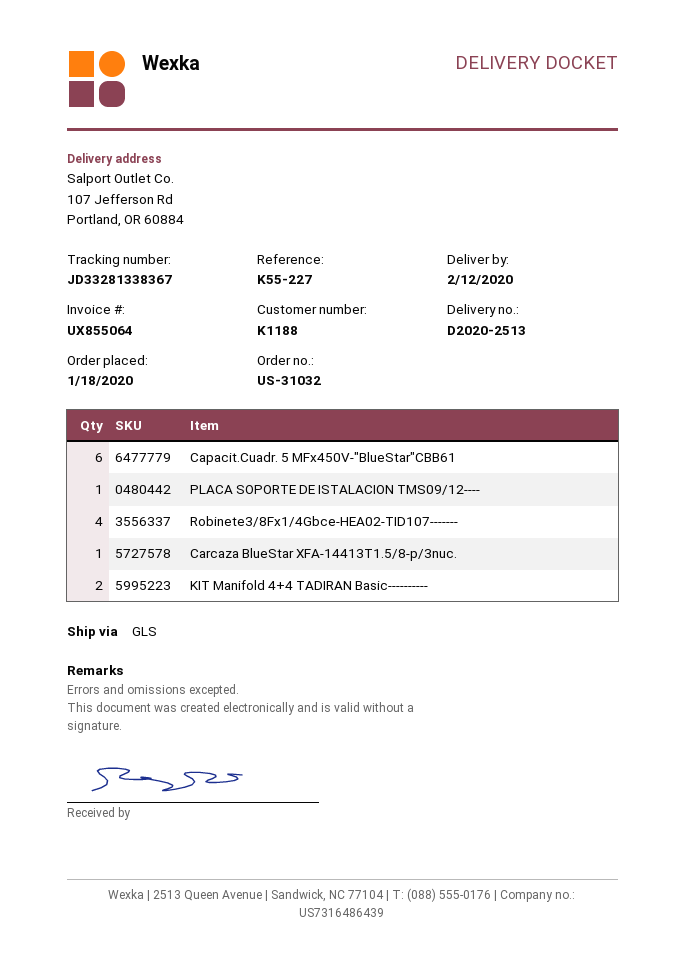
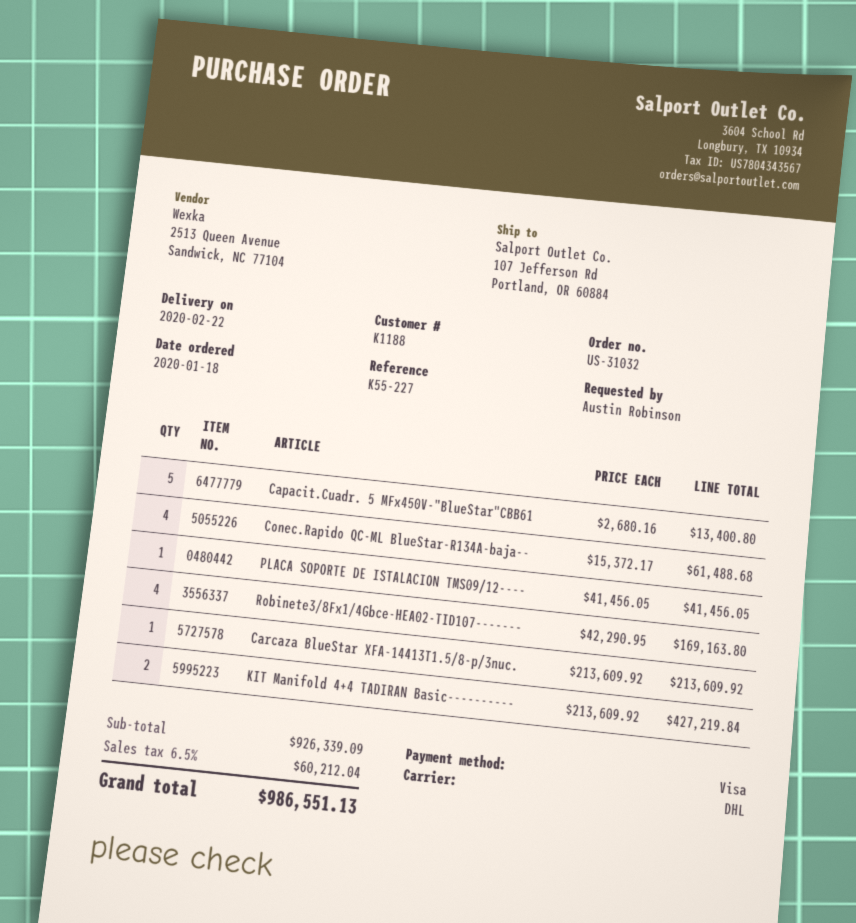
delivery date: 2020-02-12 -> 2020-02-22
shipping method: GLS -> DHL
Capacit.Cuadr. 5 MFx450V-"BlueStar"CBB61: 6 -> 5
Conec.Rapido QC-ML BlueStar-R134A-baja--: none -> 4

